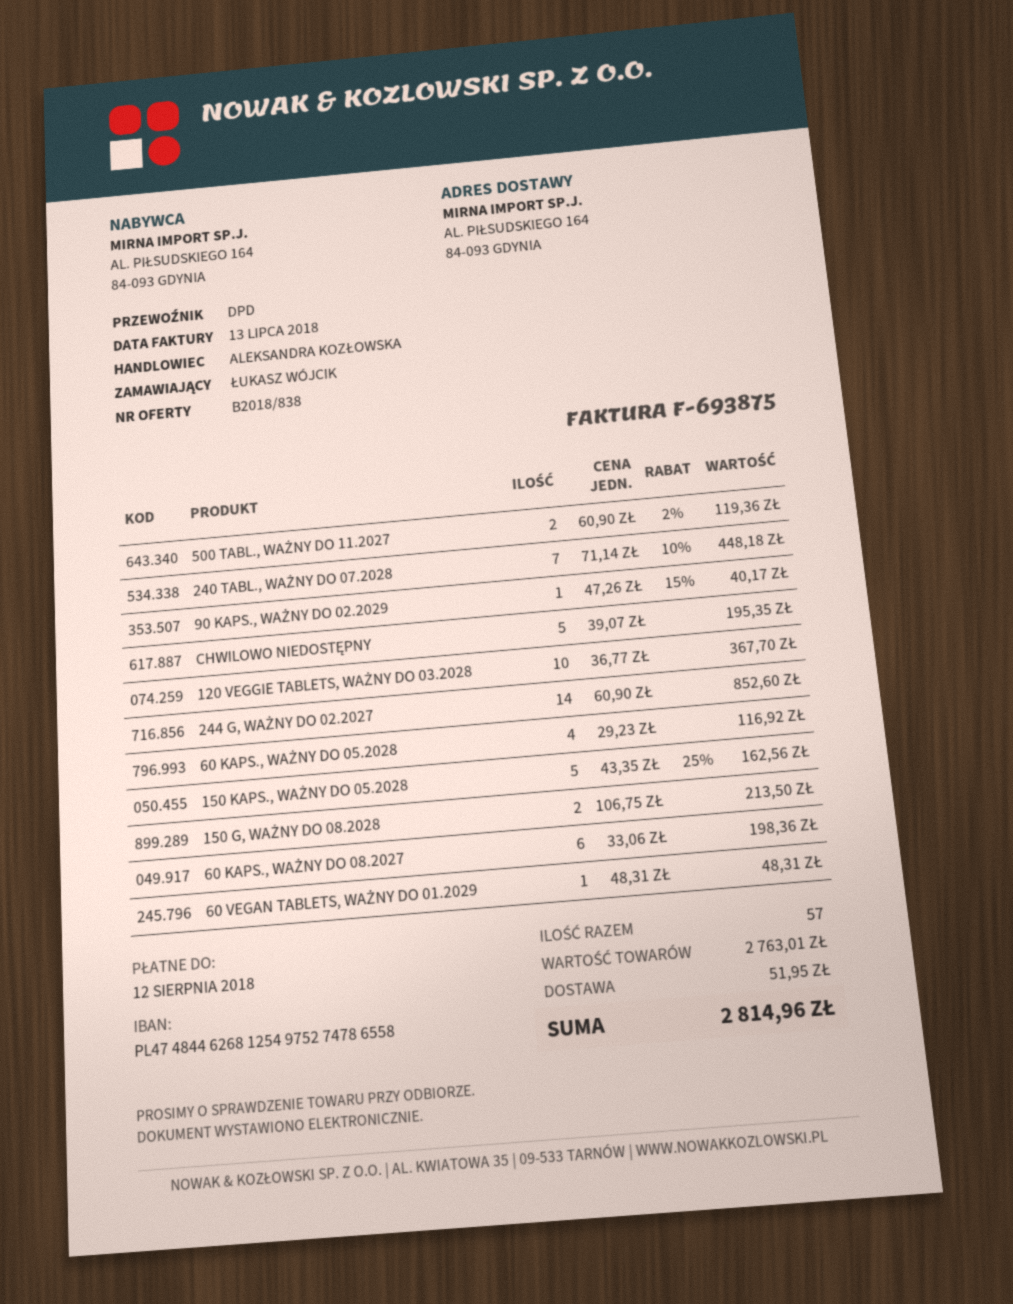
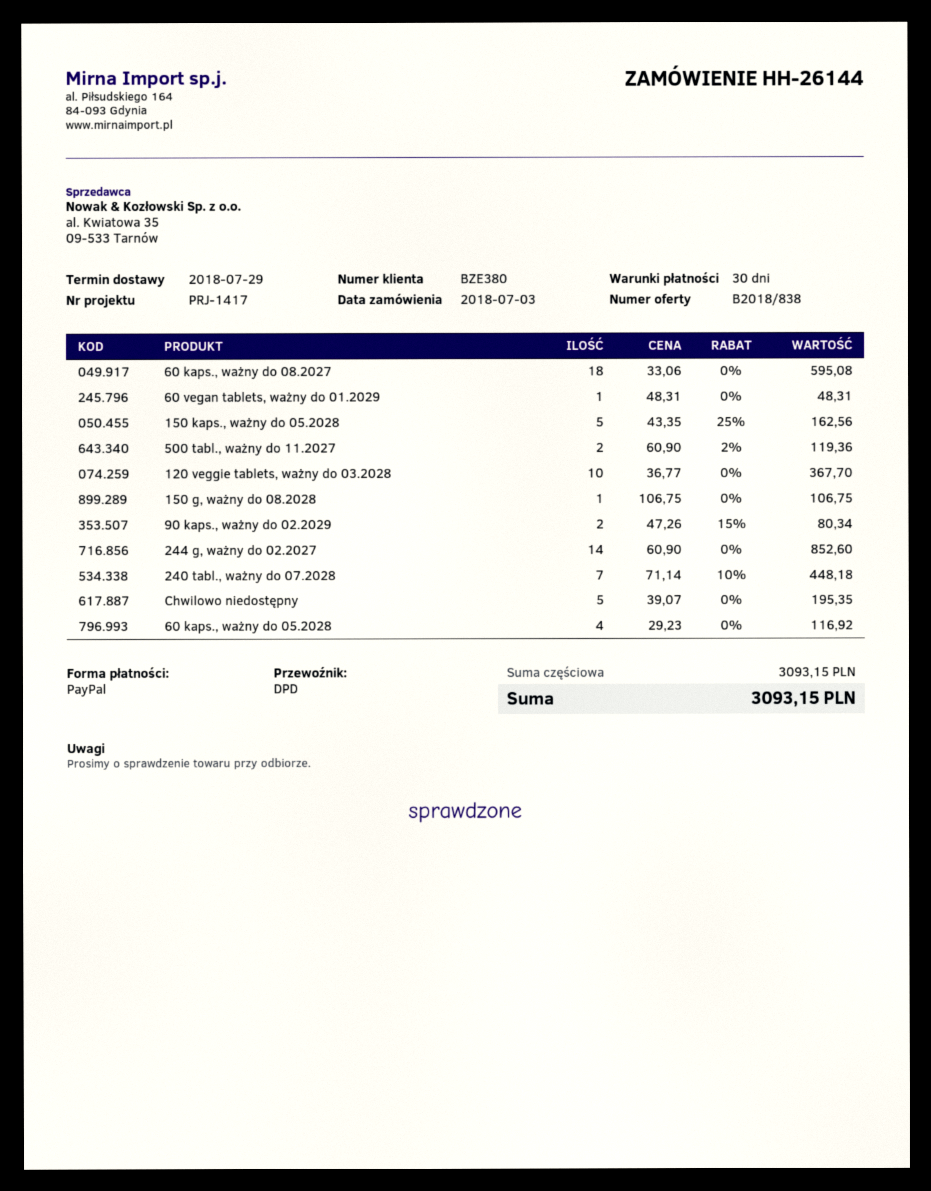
90 KAPS., WAŻNY DO 02.2029: 1 x 47.26 - 15% = 40.17 -> 2 x 47.26 - 15% = 80.34
150 G, WAŻNY DO 08.2028: 2 x 106.75 = 213.50 -> 1 x 106.75 = 106.75
60 KAPS., WAŻNY DO 08.2027: 6 x 33.06 = 198.36 -> 18 x 33.06 = 595.08
subtotal: 2763.01 -> 3093.15
shipping: 51.95 -> none
total: 2814.96 -> 3093.15

